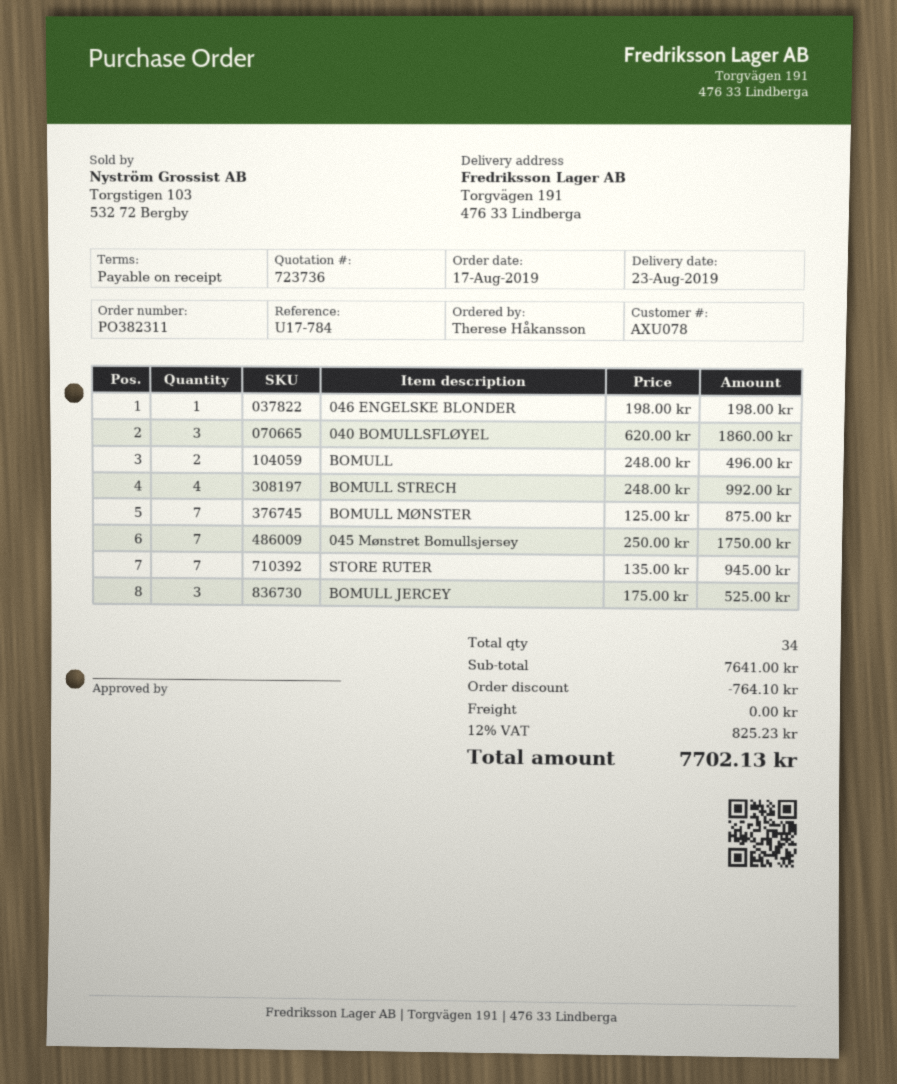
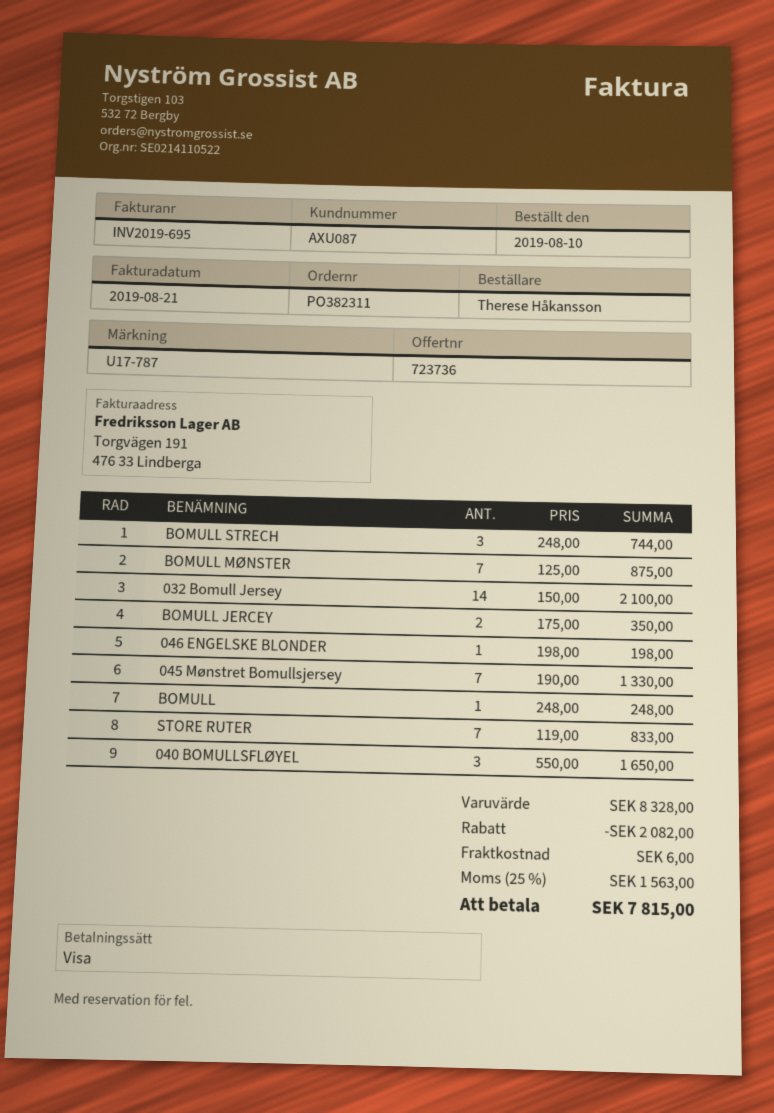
order date: 2019-08-17 -> 2019-08-10
customer number: AXU078 -> AXU087
reference: U17-784 -> U17-787
040 BOMULLSFLØYEL: 3 x 620.00 = 1860.00 -> 3 x 550.00 = 1650.00
BOMULL: 2 x 248.00 = 496.00 -> 1 x 248.00 = 248.00
BOMULL STRECH: 4 x 248.00 = 992.00 -> 3 x 248.00 = 744.00
045 Mønstret Bomullsjersey: 7 x 250.00 = 1750.00 -> 7 x 190.00 = 1330.00
STORE RUTER: 7 x 135.00 = 945.00 -> 7 x 119.00 = 833.00
BOMULL JERCEY: 3 x 175.00 = 525.00 -> 2 x 175.00 = 350.00
032 Bomull Jersey: none -> 14 x 150.00 = 2100.00
subtotal: 7641.00 -> 8328.00
discount: 764.10 -> 2082.00
shipping: 0.00 -> 6.00
tax: 12% = 825.23 -> 25% = 1563.00
total: 7702.13 -> 7815.00

